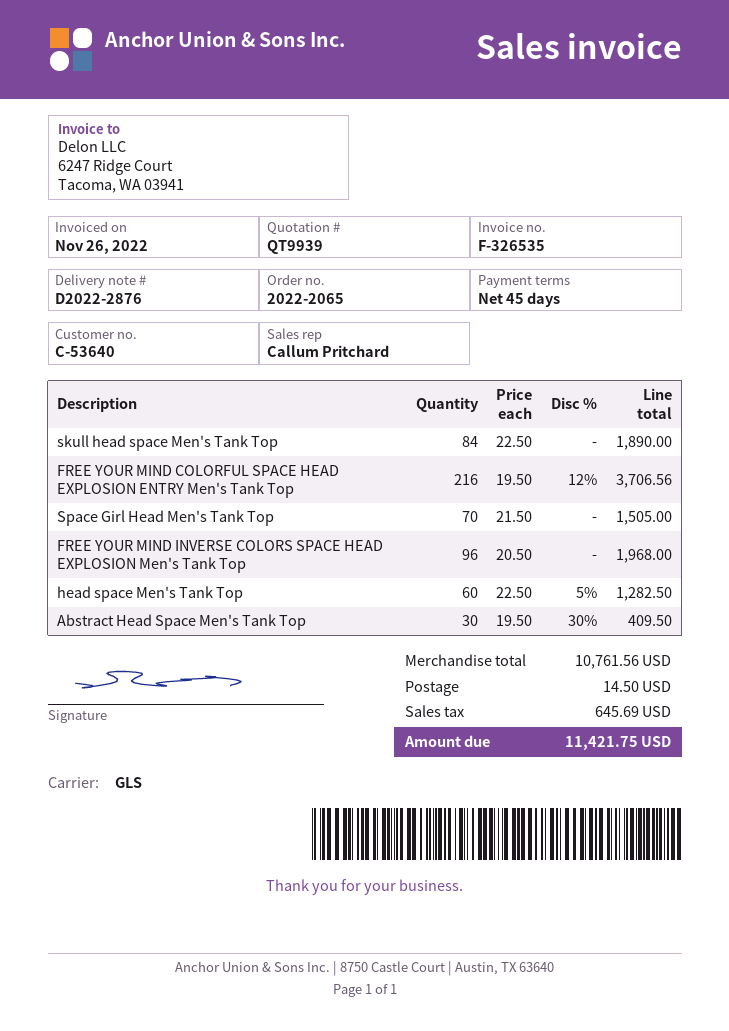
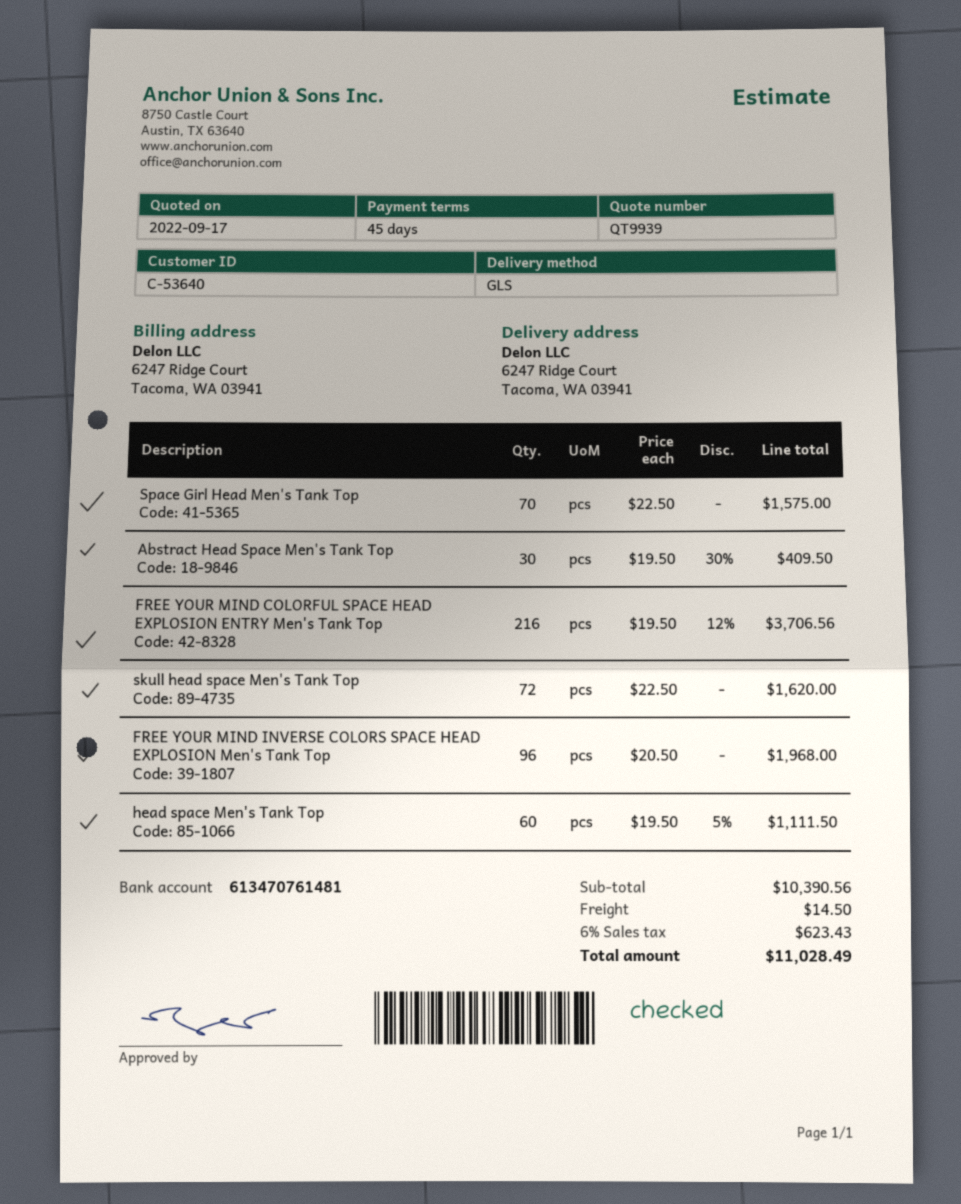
skull head space Men's Tank Top: 84 x 22.50 = 1890.00 -> 72 x 22.50 = 1620.00
Space Girl Head Men's Tank Top: 70 x 21.50 = 1505.00 -> 70 x 22.50 = 1575.00
head space Men's Tank Top: 60 x 22.50 - 5% = 1282.50 -> 60 x 19.50 - 5% = 1111.50
subtotal: 10761.56 -> 10390.56
tax: 645.69 -> 623.43
total: 11421.75 -> 11028.49

